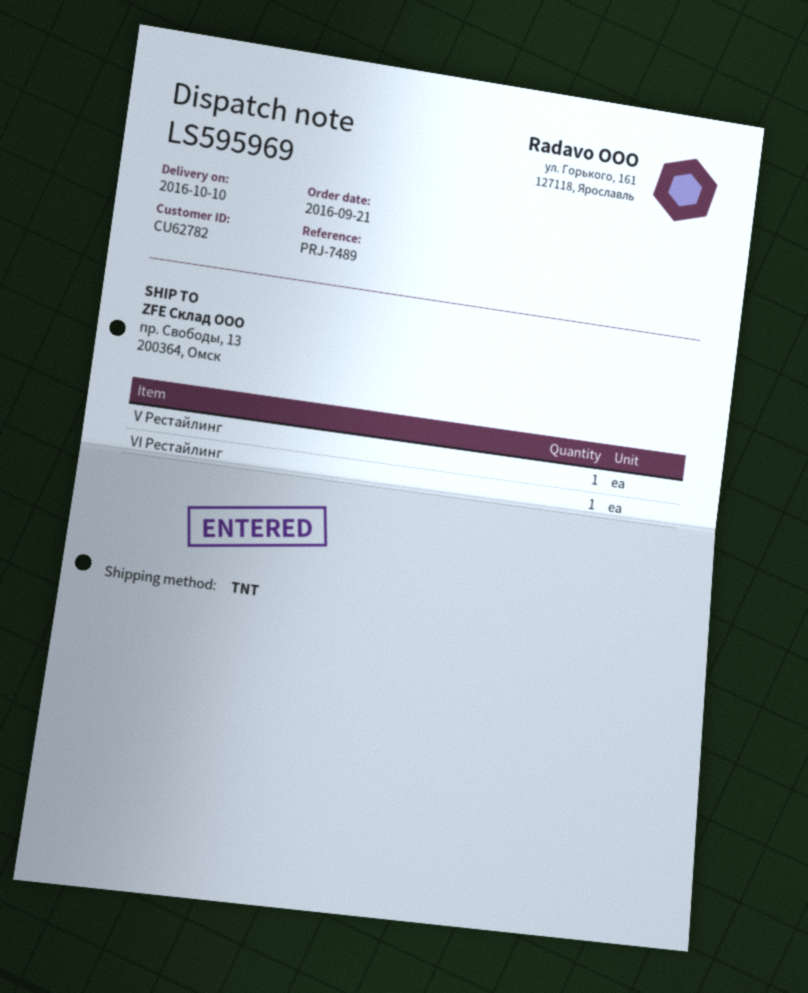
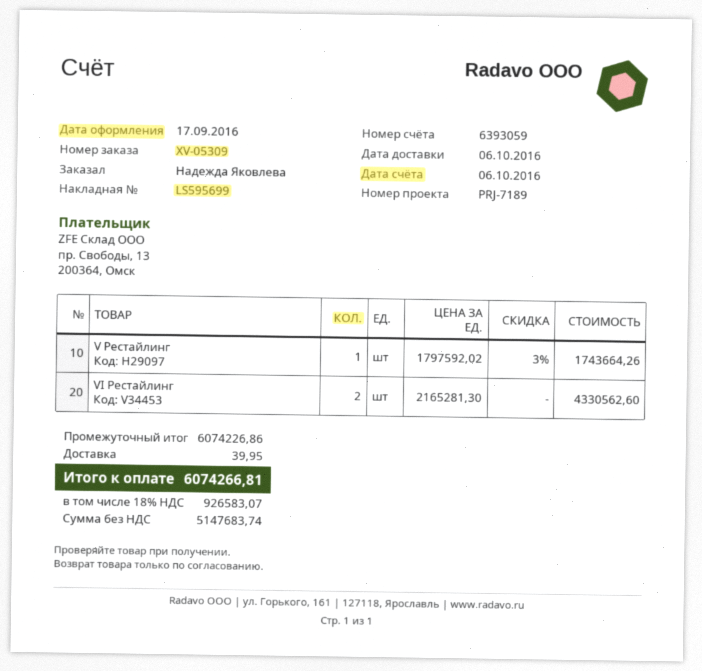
order date: 2016-09-21 -> 2016-09-17
delivery note number: LS595969 -> LS595699
delivery date: 2016-10-10 -> 2016-10-06
reference: PRJ-7489 -> PRJ-7189
VI Рестайлинг: 1 -> 2

